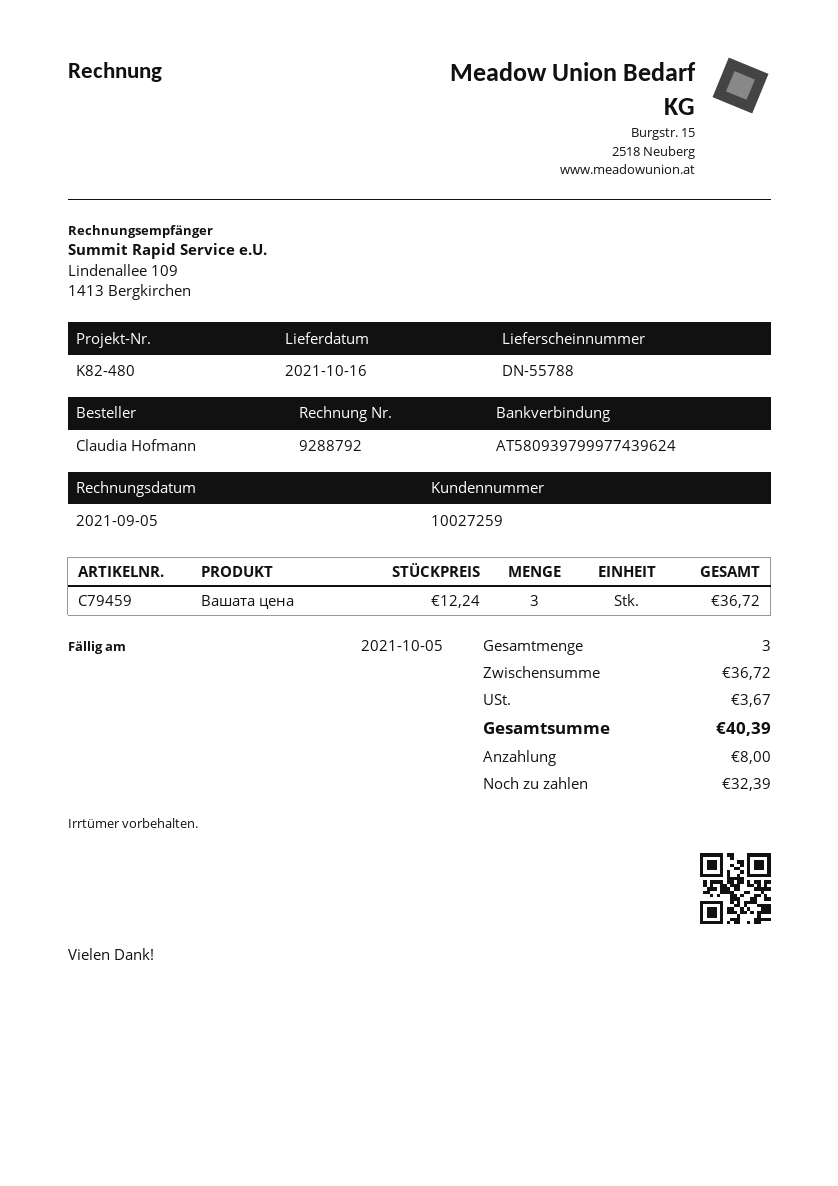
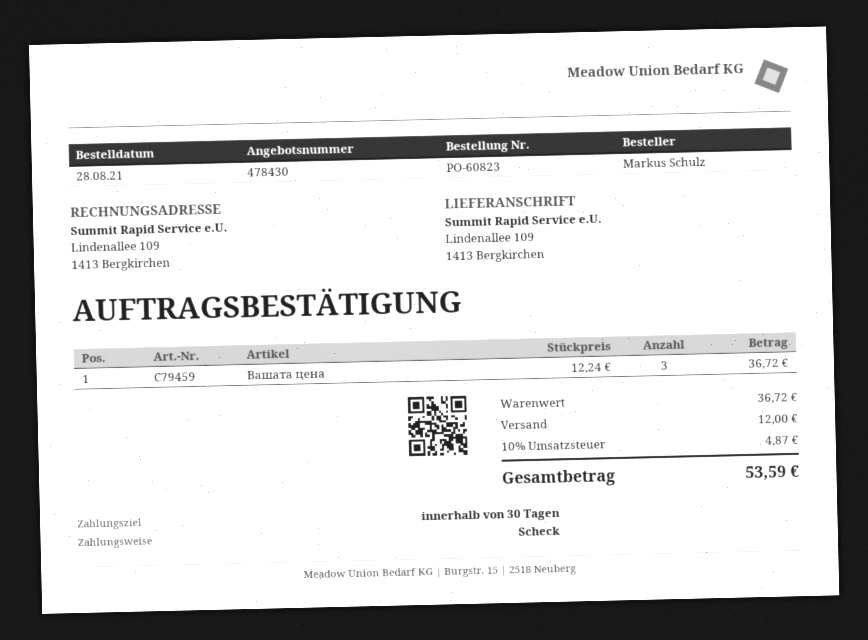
ordered by: Claudia Hofmann -> Markus Schulz
shipping: none -> 12.00
tax: 3.67 -> 4.87
total: 40.39 -> 53.59

